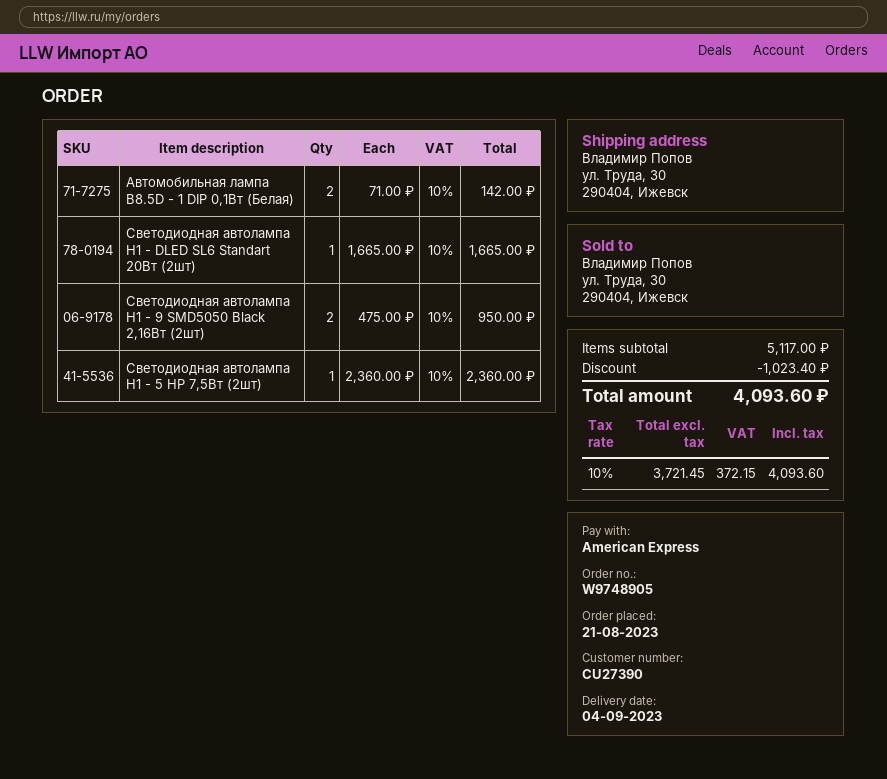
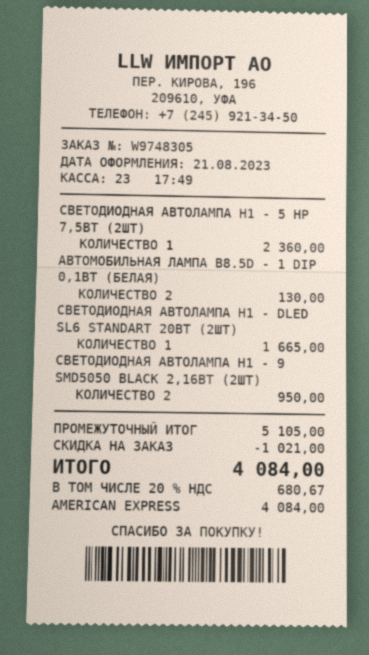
order number: W9748905 -> W9748305
Автомобильная лампа B8.5D - 1 DIP 0,1Вт (Белая): 2 for 142.00 -> 2 for 130.00
subtotal: 5117.00 -> 5105.00
discount: 1023.40 -> 1021.00
tax: 10% = 372.15 -> 20% = 680.67
total: 4093.60 -> 4084.00

